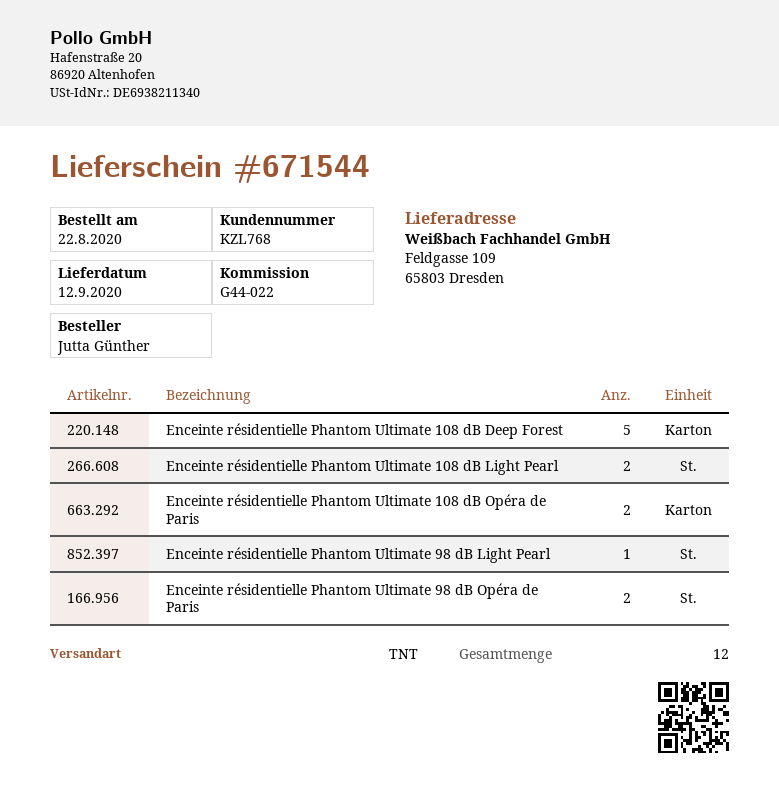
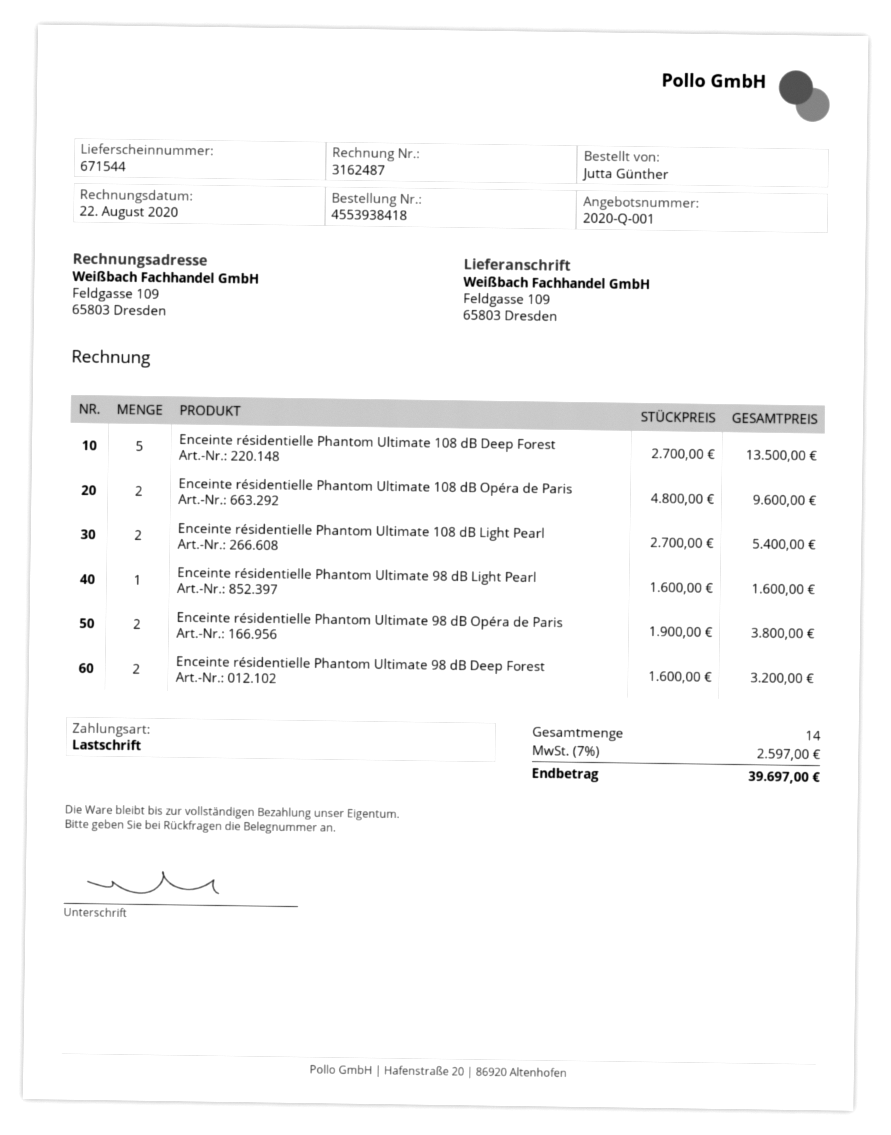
Enceinte résidentielle Phantom Ultimate 98 dB Deep Forest: none -> 2
total quantity: 12 -> 14

